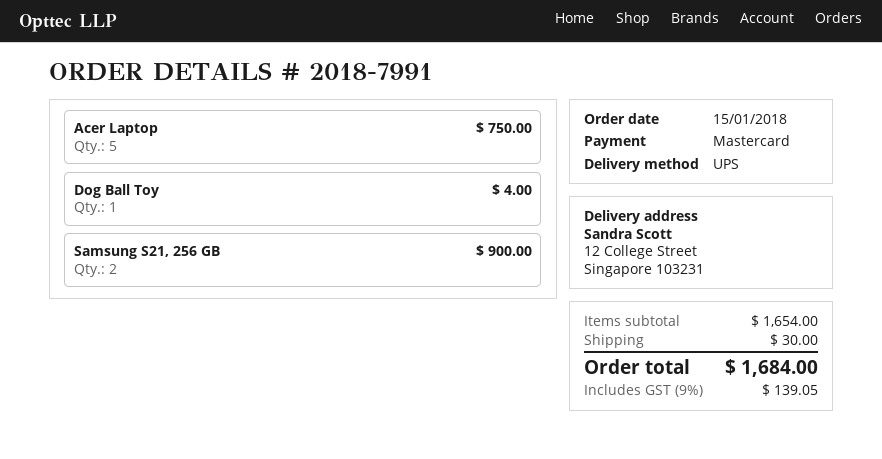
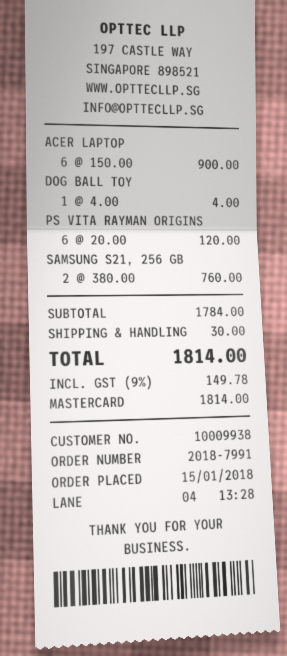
Acer Laptop: 5 for 750.00 -> 6 for 900.00
Samsung S21, 256 GB: 2 for 900.00 -> 2 for 760.00
PS VITA RAYMAN ORIGINS: none -> 6 for 120.00
subtotal: 1654.00 -> 1784.00
tax: 9% = 139.05 -> 9% = 149.78
total: 1684.00 -> 1814.00

